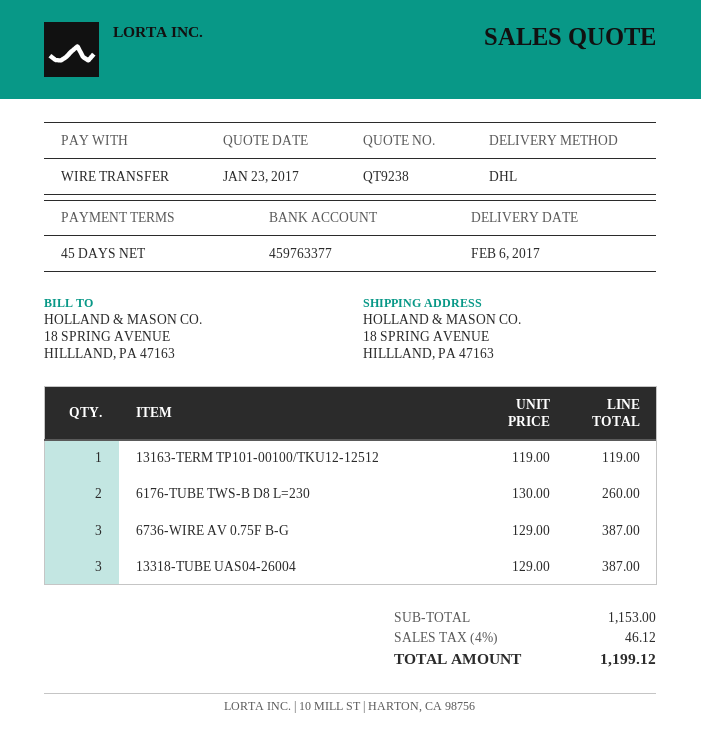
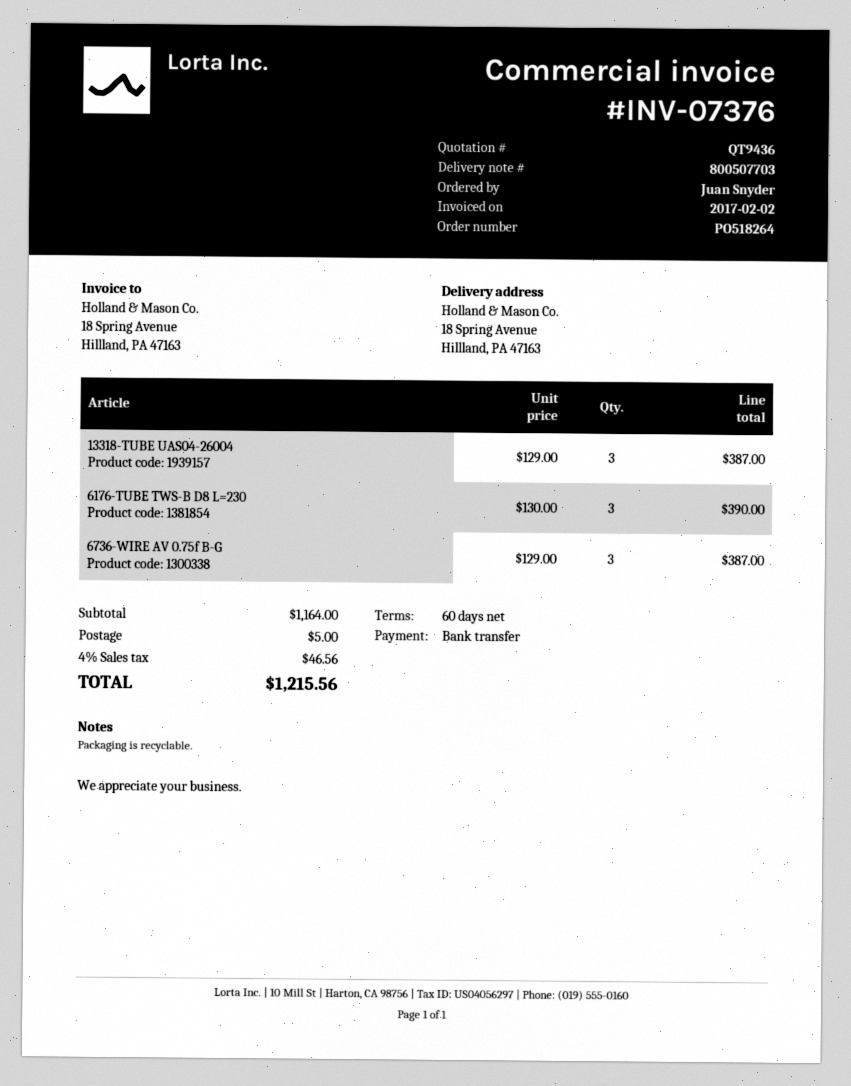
quote number: QT9238 -> QT9436
payment terms: 45 days -> 60 days
13163-TERM TP101-00100/TKU12-12512: 1 x 119.00 = 119.00 -> none
6176-TUBE TWS-B D8 L=230: 2 x 130.00 = 260.00 -> 3 x 130.00 = 390.00
subtotal: 1153.00 -> 1164.00
shipping: none -> 5.00
tax: 4% = 46.12 -> 4% = 46.56
total: 1199.12 -> 1215.56

